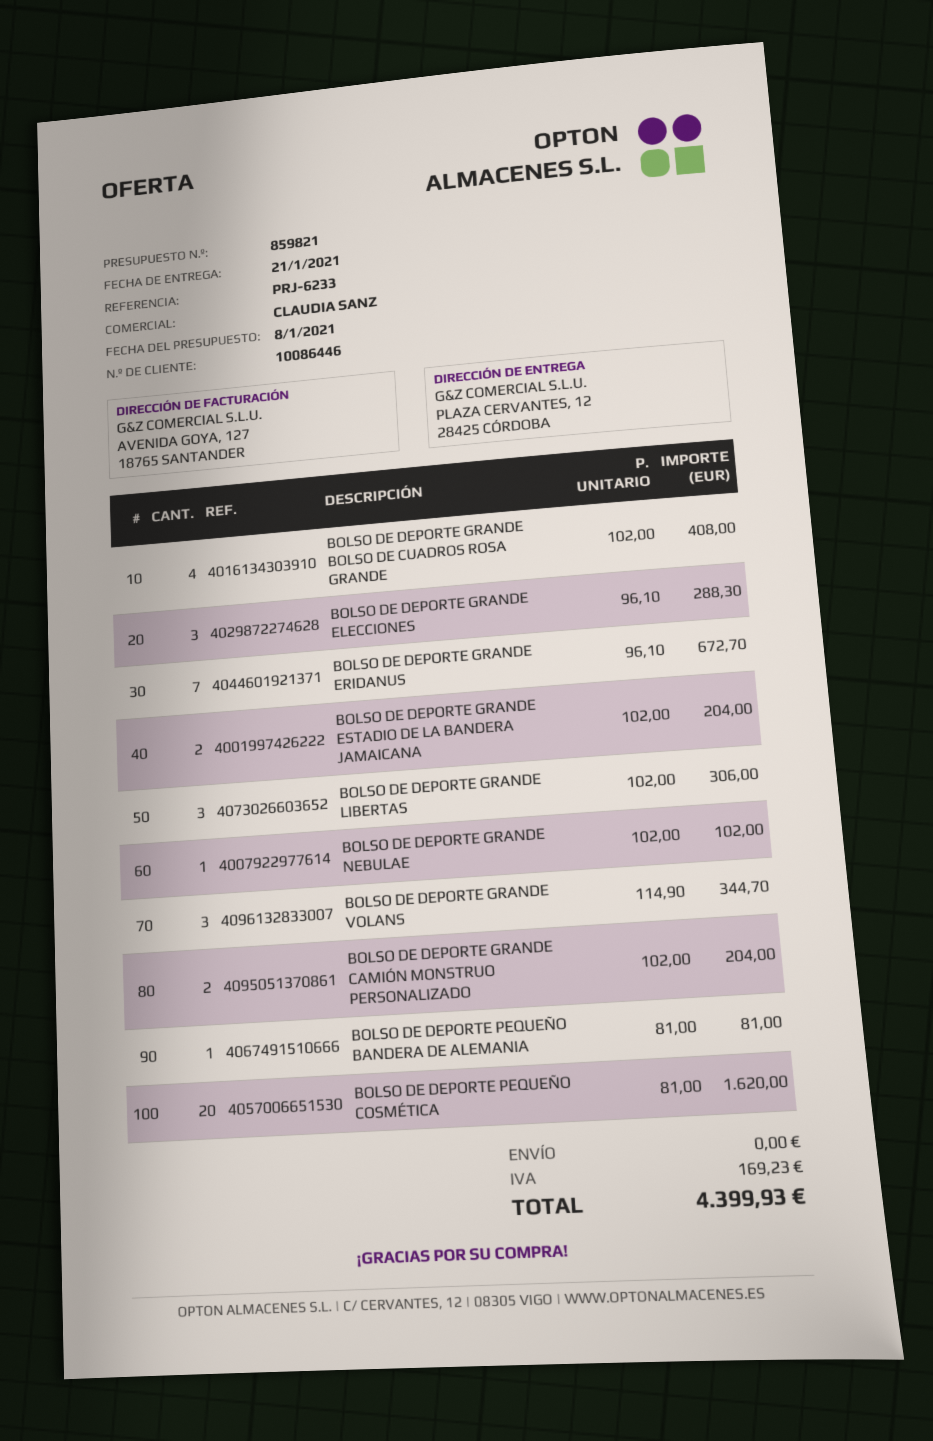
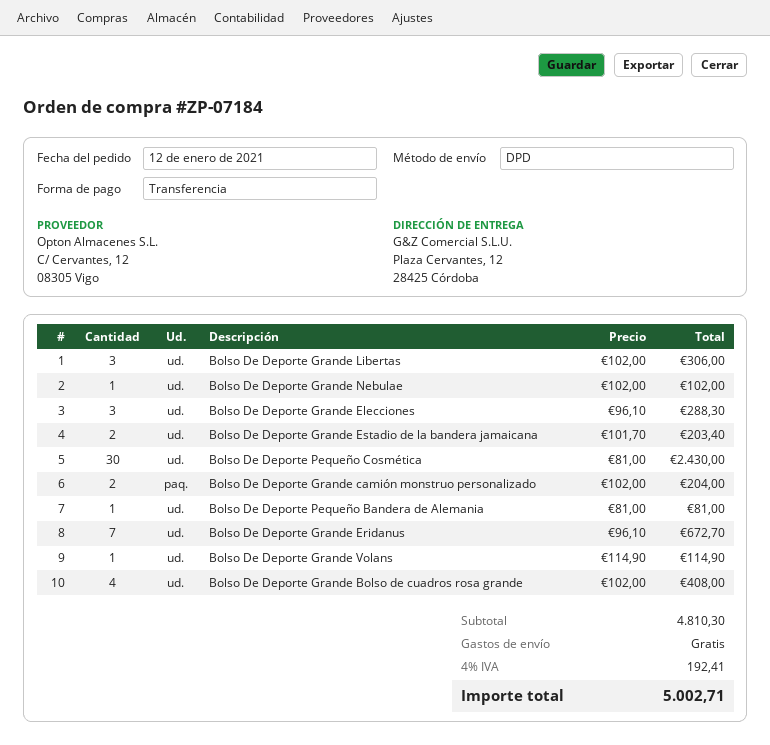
BOLSO DE DEPORTE GRANDE ESTADIO DE LA BANDERA JAMAICANA: 2 x 102.00 = 204.00 -> 2 x 101.70 = 203.40
BOLSO DE DEPORTE GRANDE VOLANS: 3 x 114.90 = 344.70 -> 1 x 114.90 = 114.90
BOLSO DE DEPORTE PEQUEÑO COSMÉTICA: 20 x 81.00 = 1620.00 -> 30 x 81.00 = 2430.00
tax: 169.23 -> 192.41
total: 4399.93 -> 5002.71

